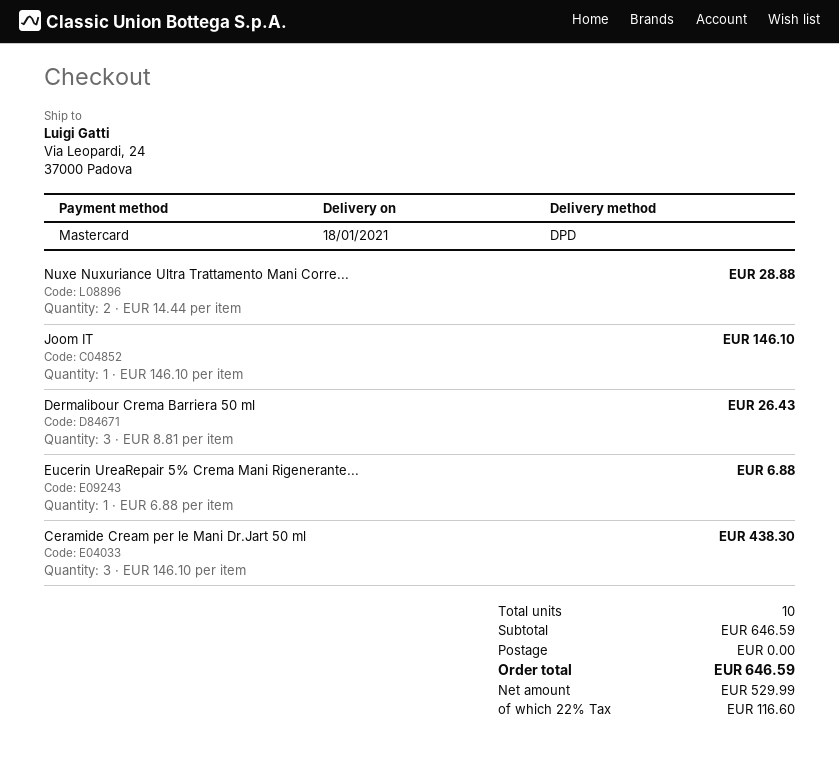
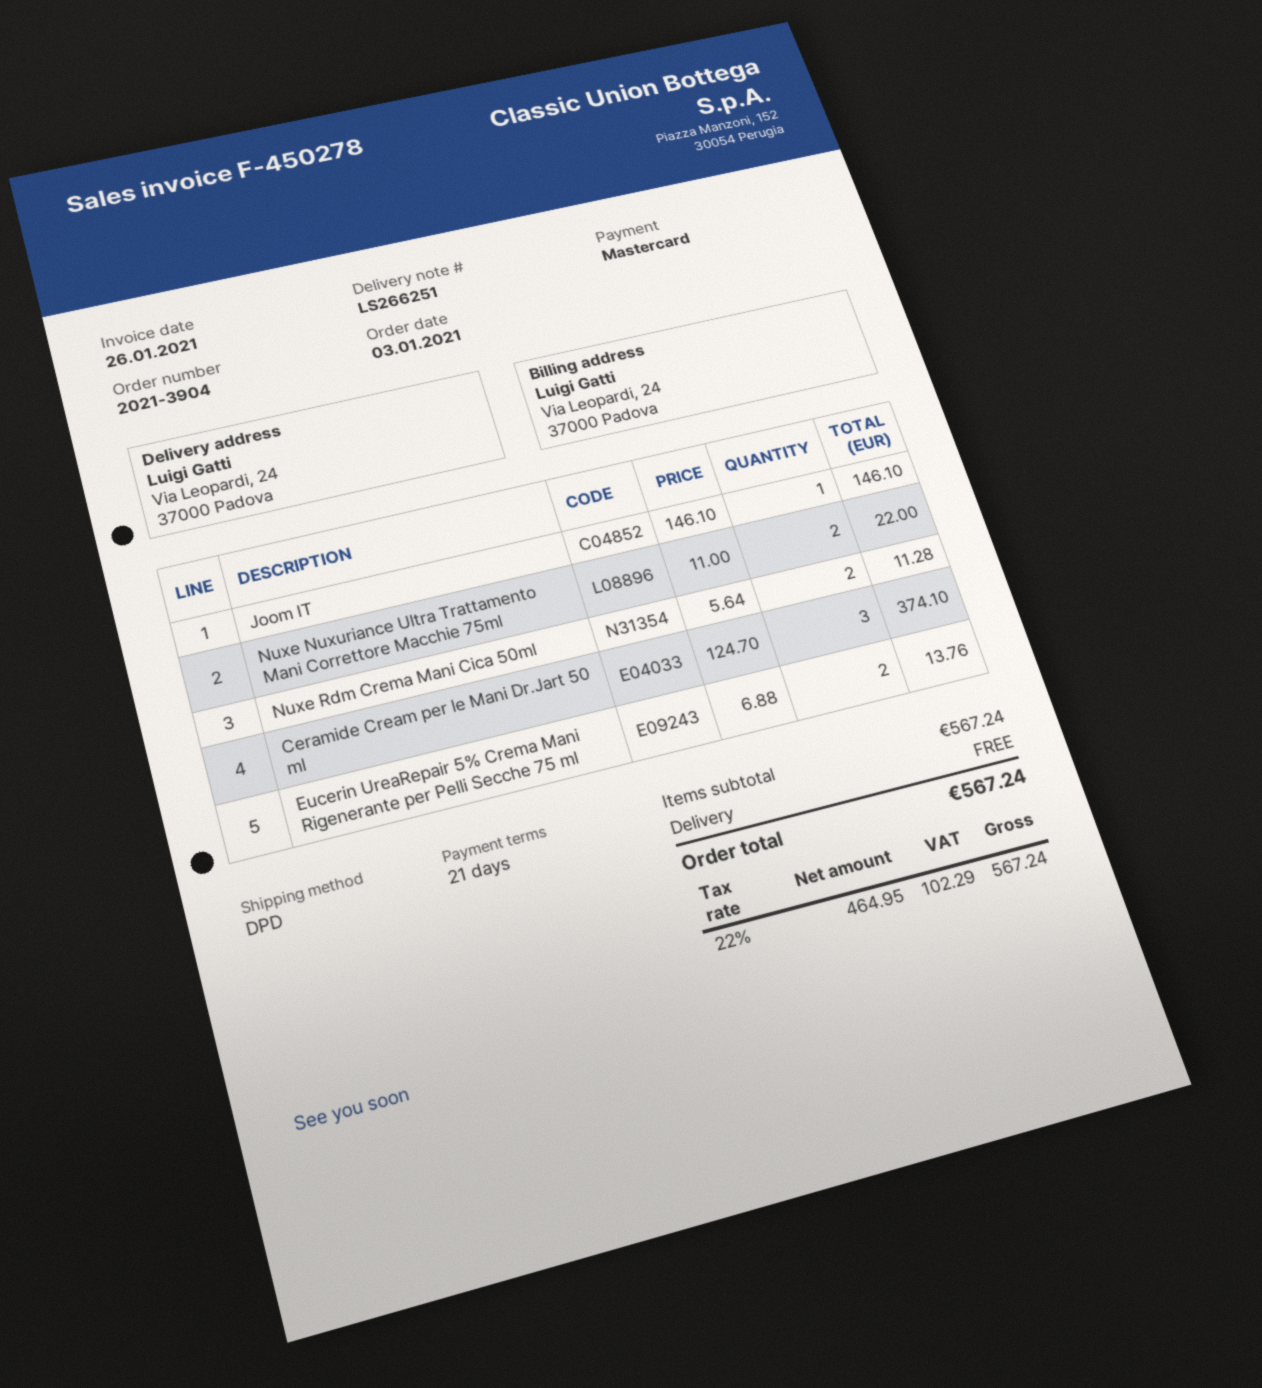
Nuxe Nuxuriance Ultra Trattamento Mani Corre...: 2 x 14.44 = 28.88 -> 2 x 11.00 = 22.00
Dermalibour Crema Barriera 50 ml: 3 x 8.81 = 26.43 -> none
Eucerin UreaRepair 5% Crema Mani Rigenerante...: 1 x 6.88 = 6.88 -> 2 x 6.88 = 13.76
Ceramide Cream per le Mani Dr.Jart 50 ml: 3 x 146.10 = 438.30 -> 3 x 124.70 = 374.10
Nuxe Rdm Crema Mani Cica 50ml: none -> 2 x 5.64 = 11.28
subtotal: 646.59 -> 567.24
net: 529.99 -> 464.95
tax: 22% = 116.60 -> 22% = 102.29
total: 646.59 -> 567.24

